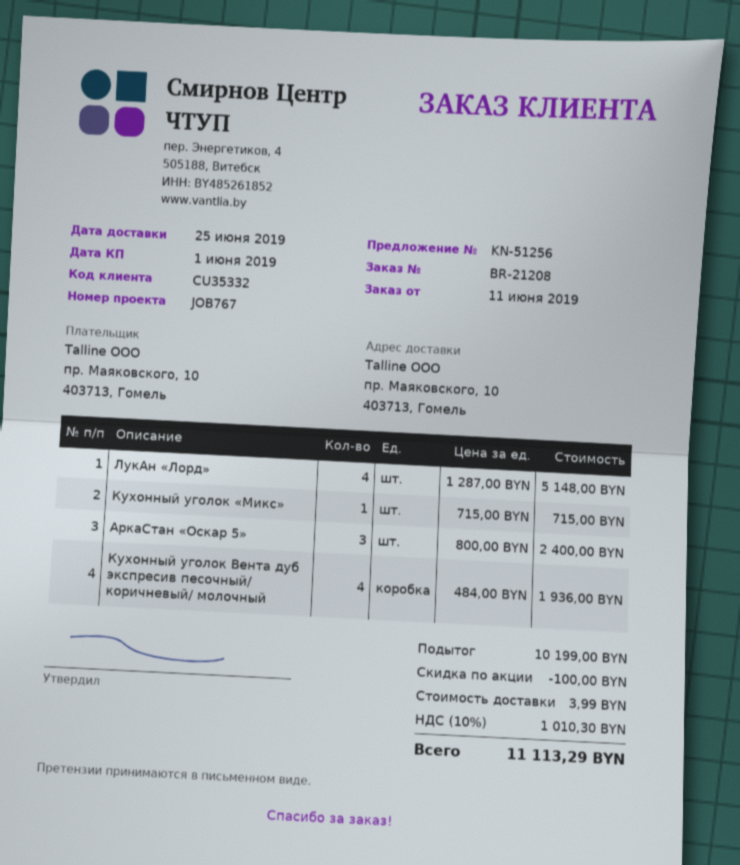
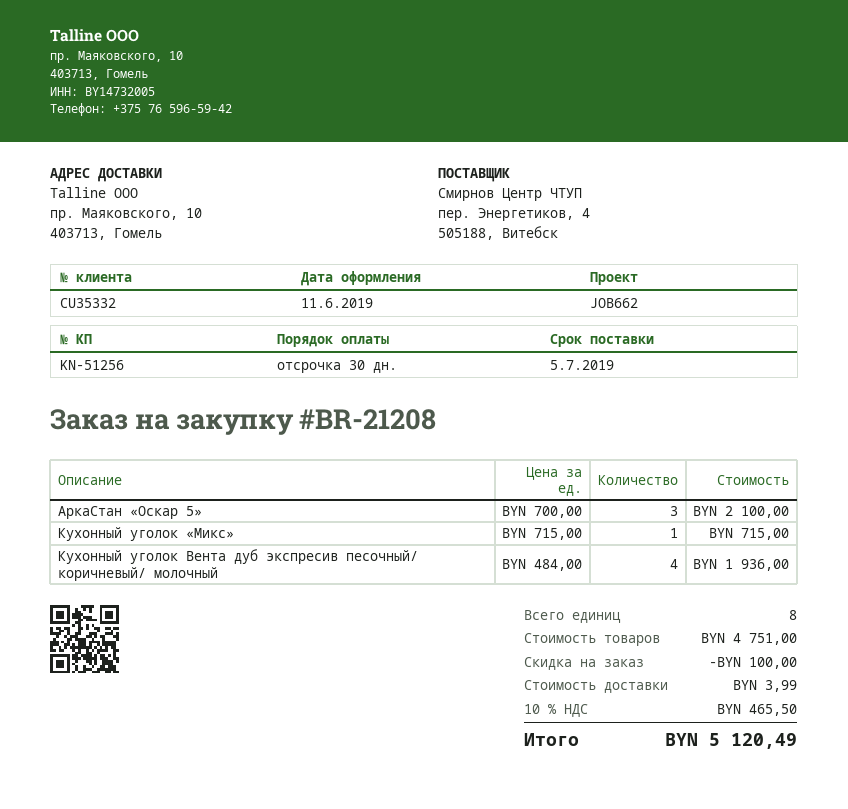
delivery date: 2019-06-25 -> 2019-07-05
reference: JOB767 -> JOB662
ЛукАн «Лорд»: 4 x 1287.00 = 5148.00 -> none
АркаСтан «Оскар 5»: 3 x 800.00 = 2400.00 -> 3 x 700.00 = 2100.00
subtotal: 10199.00 -> 4751.00
tax: 10% = 1010.30 -> 10% = 465.50
total: 11113.29 -> 5120.49

